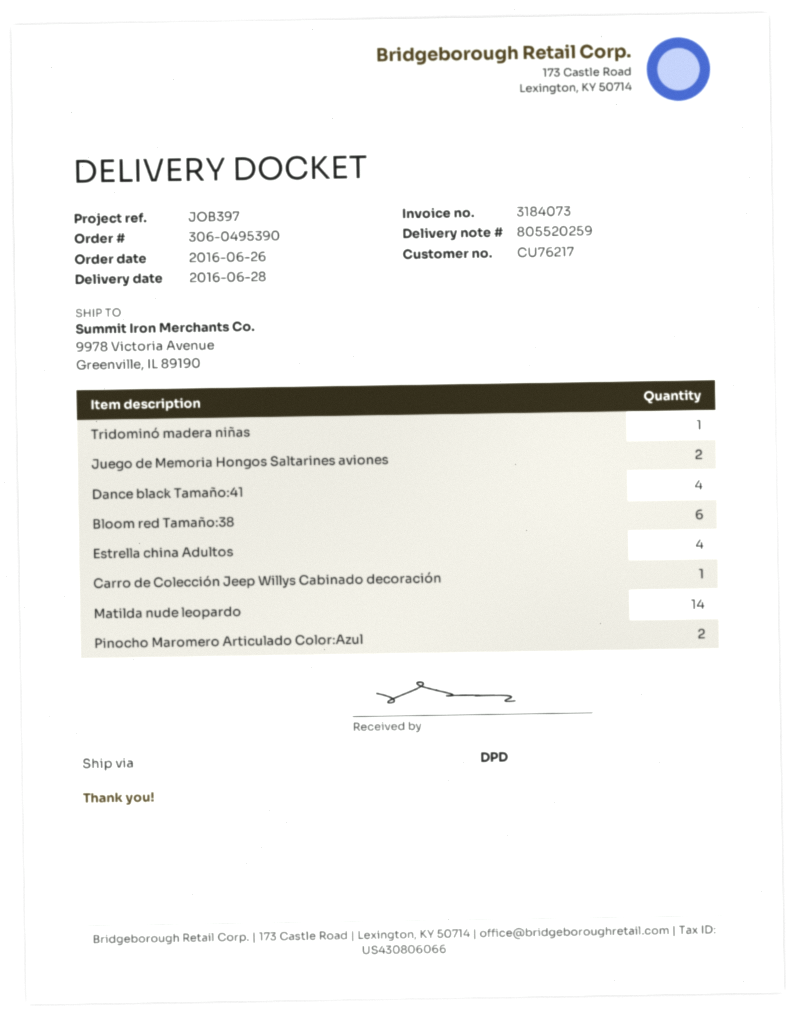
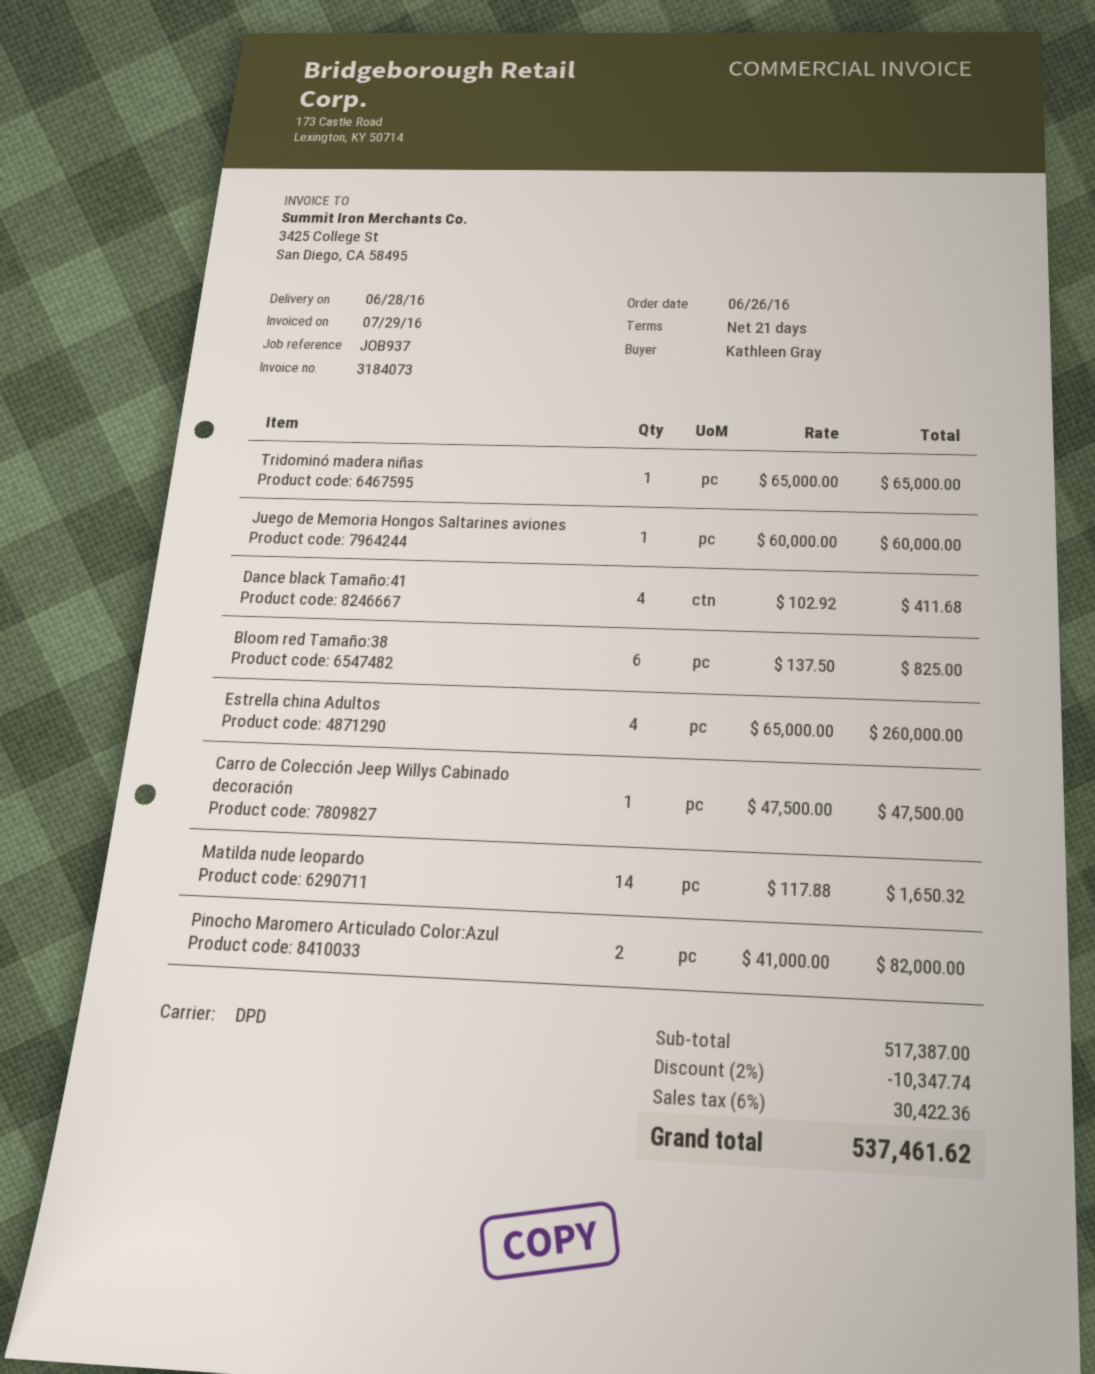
reference: JOB397 -> JOB937
Juego de Memoria Hongos Saltarines aviones: 2 -> 1

